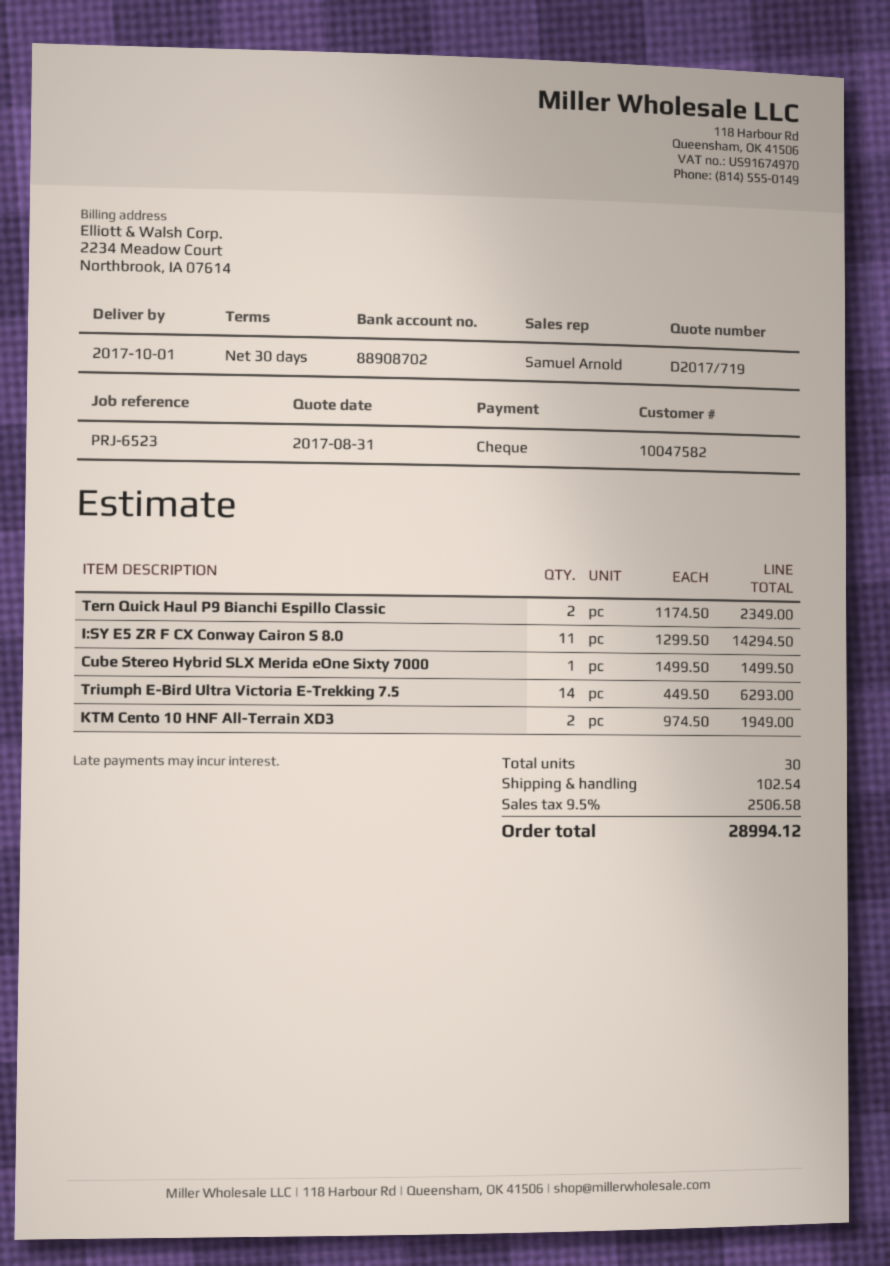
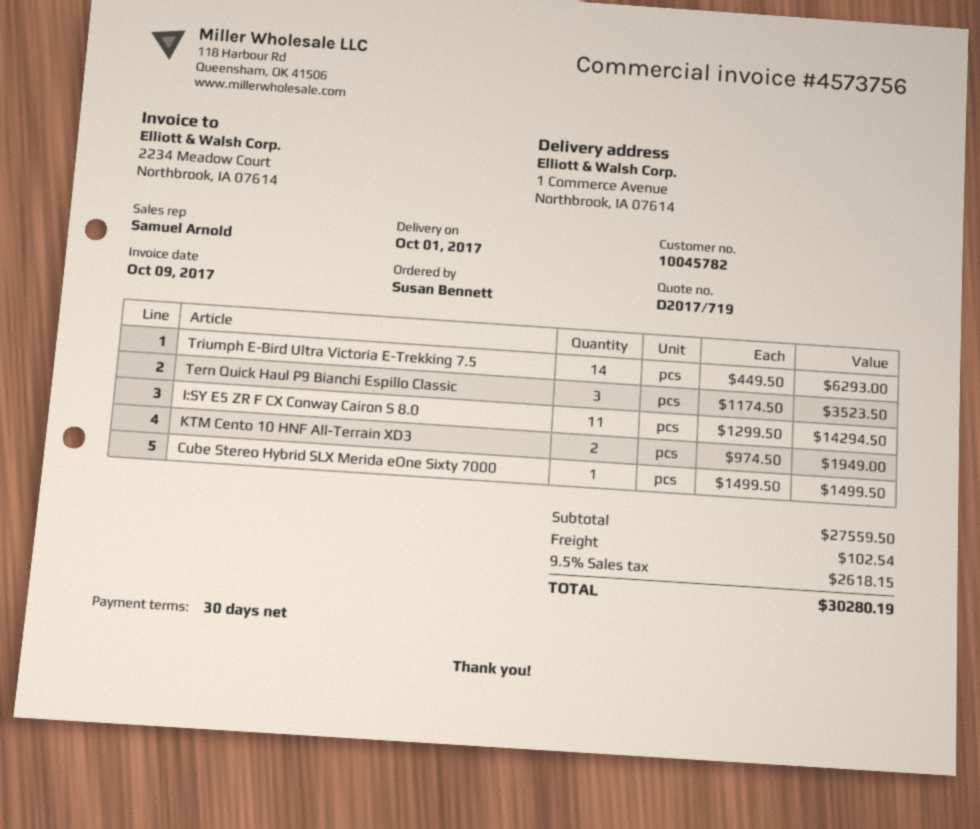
customer number: 10047582 -> 10045782
Tern Quick Haul P9 Bianchi Espillo Classic: 2 x 1174.50 = 2349.00 -> 3 x 1174.50 = 3523.50
tax: 9.5% = 2506.58 -> 9.5% = 2618.15
total: 28994.12 -> 30280.19

